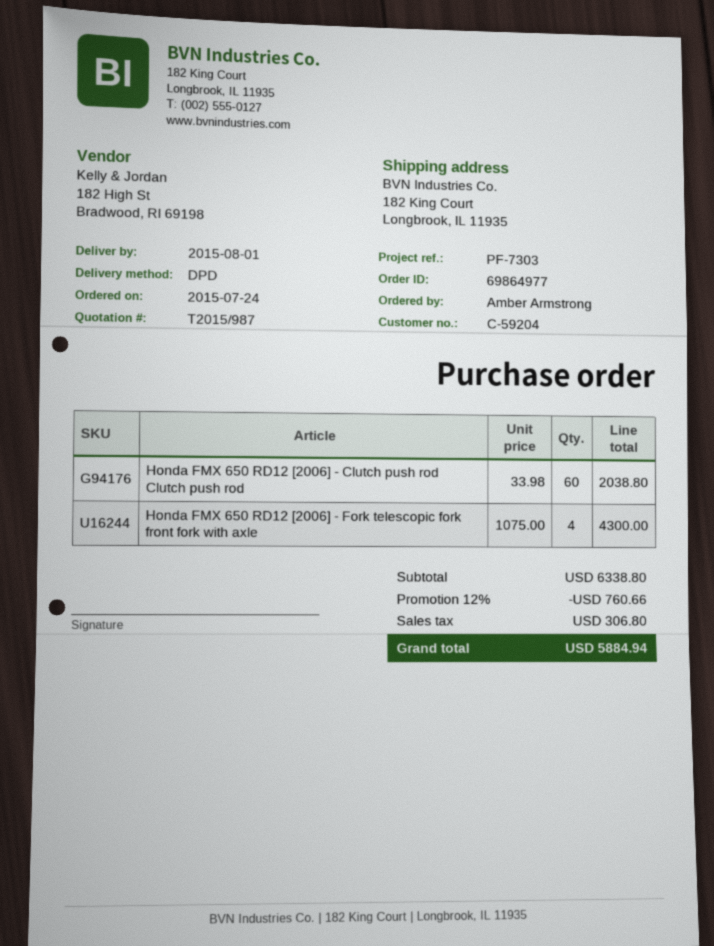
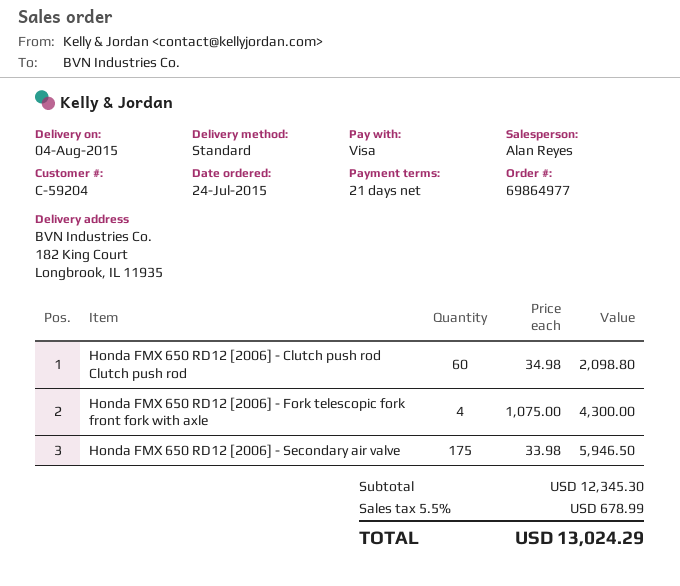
delivery date: 2015-08-01 -> 2015-08-04
shipping method: DPD -> standard
Honda FMX 650 RD12 [2006] - Clutch push rod Clutch push rod: 60 x 33.98 = 2038.80 -> 60 x 34.98 = 2098.80
Honda FMX 650 RD12 [2006] - Secondary air valve: none -> 175 x 33.98 = 5946.50
subtotal: 6338.80 -> 12345.30
discount: 12% = 760.66 -> none
tax: 306.80 -> 678.99
total: 5884.94 -> 13024.29

